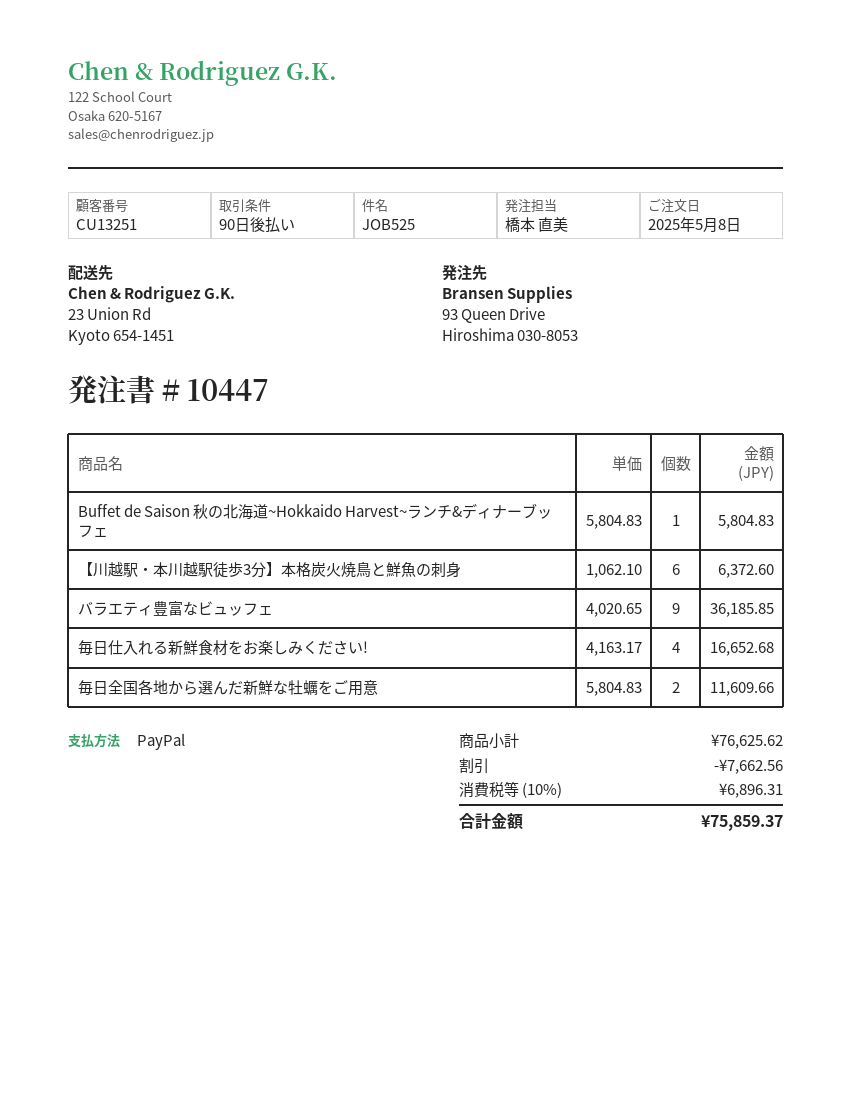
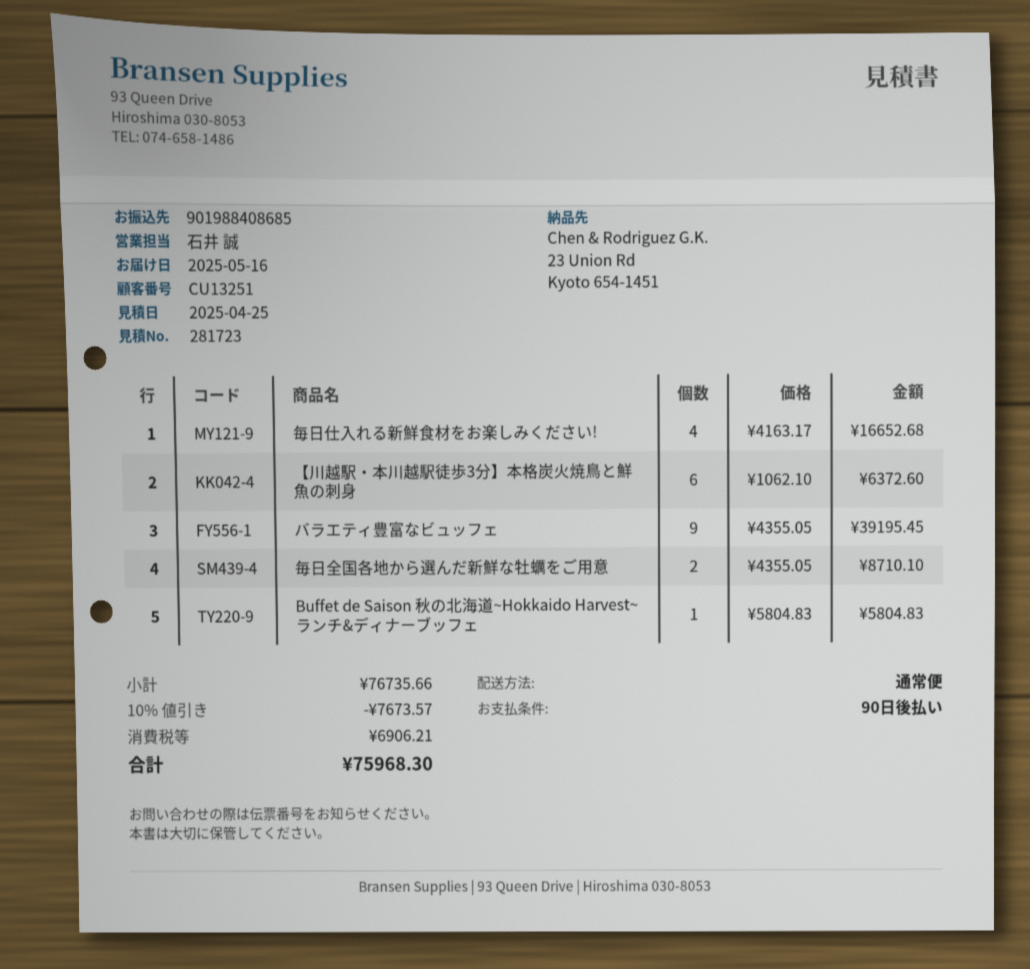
バラエティ豊富なビュッフェ: 9 x 4020.65 = 36185.85 -> 9 x 4355.05 = 39195.45
毎日全国各地から選んだ新鮮な牡蠣をご用意: 2 x 5804.83 = 11609.66 -> 2 x 4355.05 = 8710.10
subtotal: 76625.62 -> 76735.66
discount: 7662.56 -> 7673.57
tax: 6896.31 -> 6906.21
total: 75859.37 -> 75968.30

